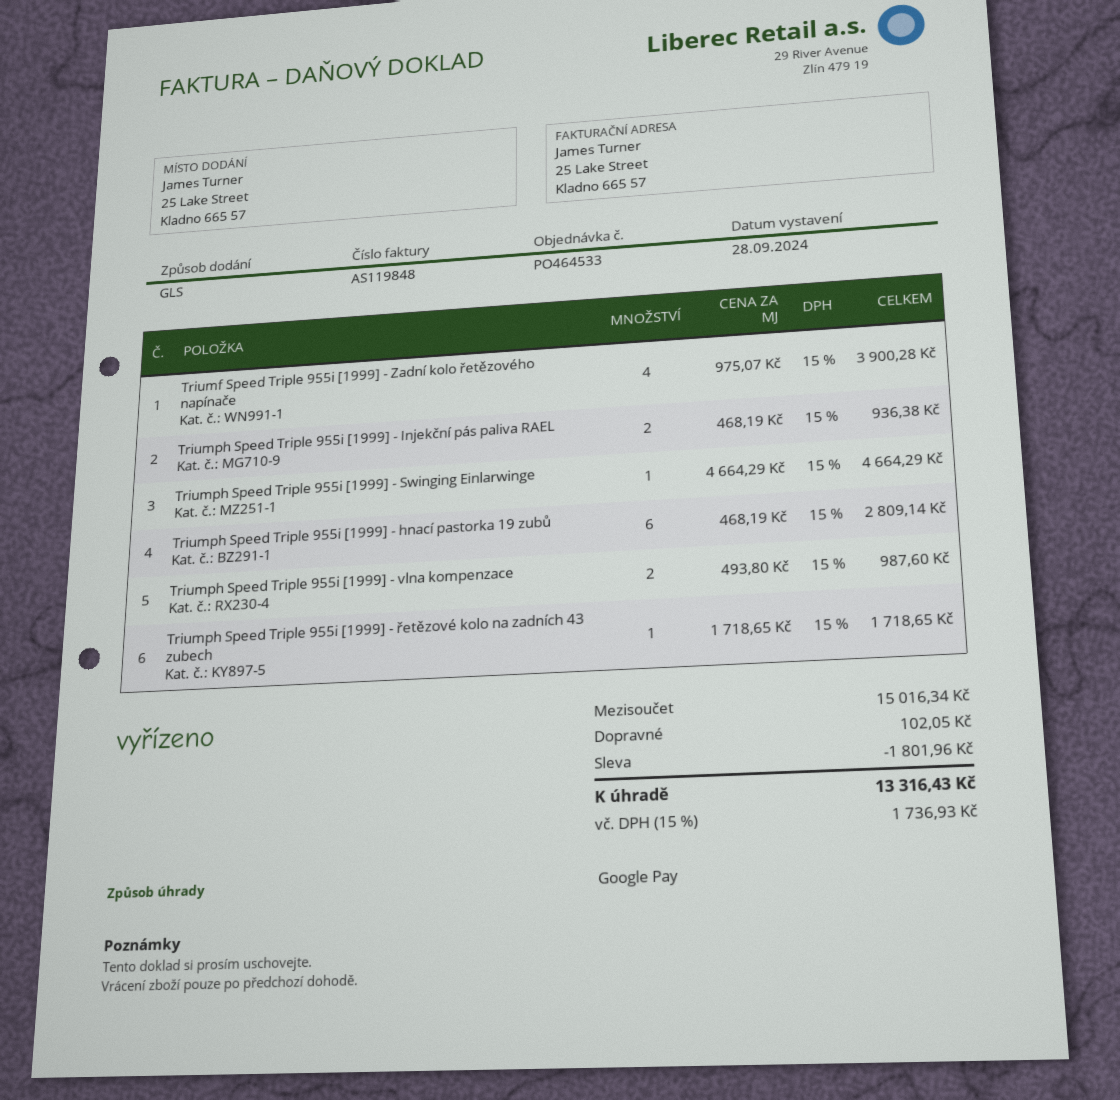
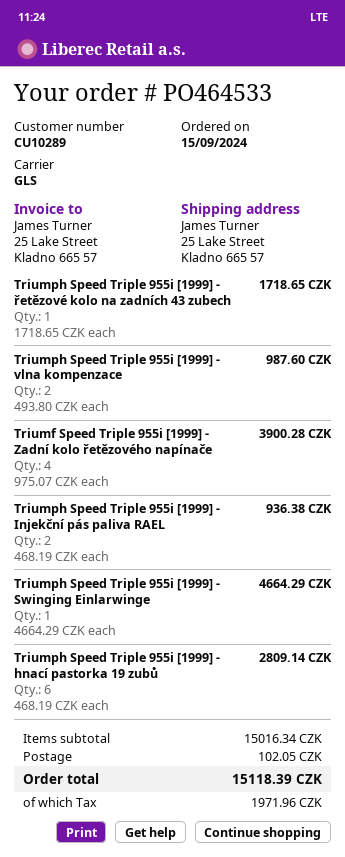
discount: 1801.96 -> none
tax: 1736.93 -> 1971.96
total: 13316.43 -> 15118.39

